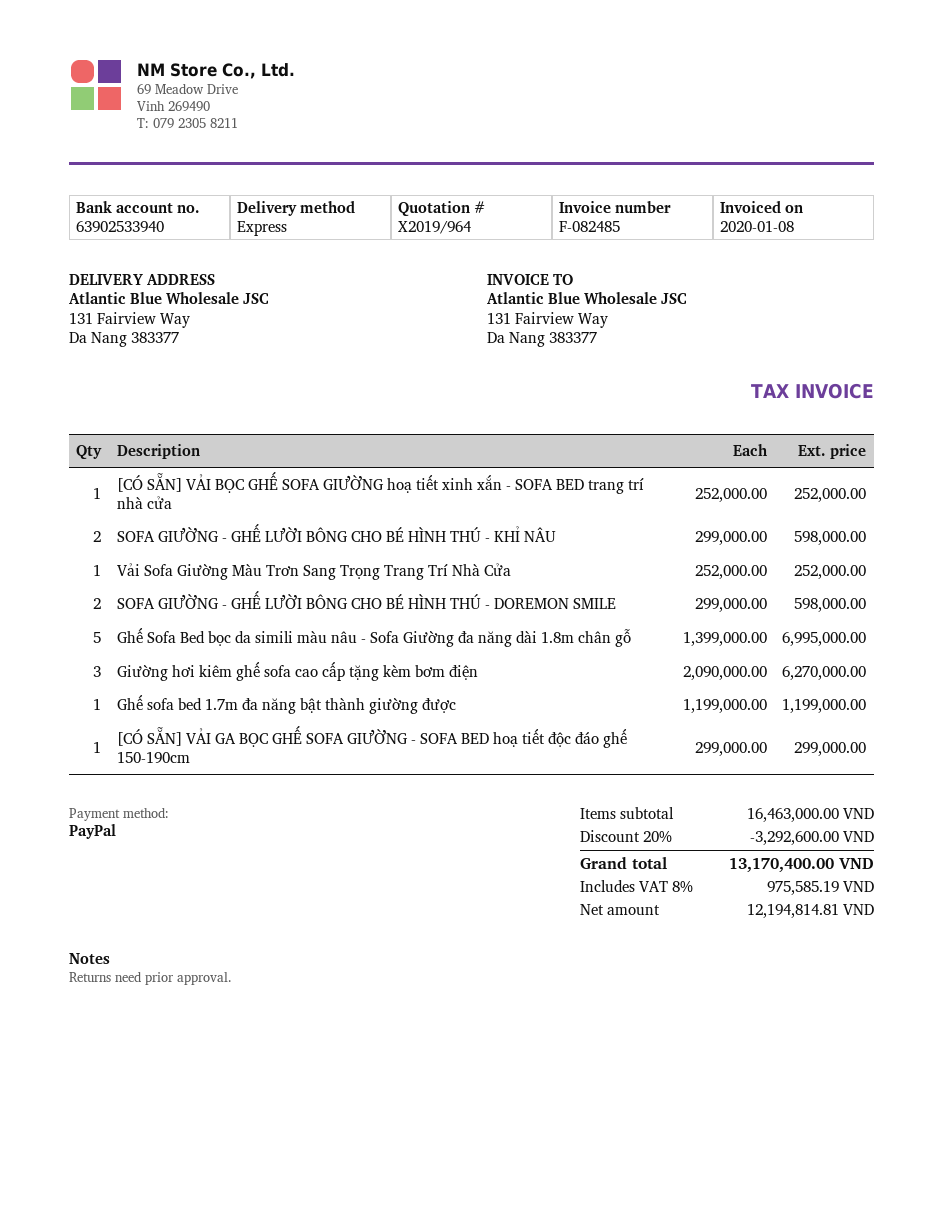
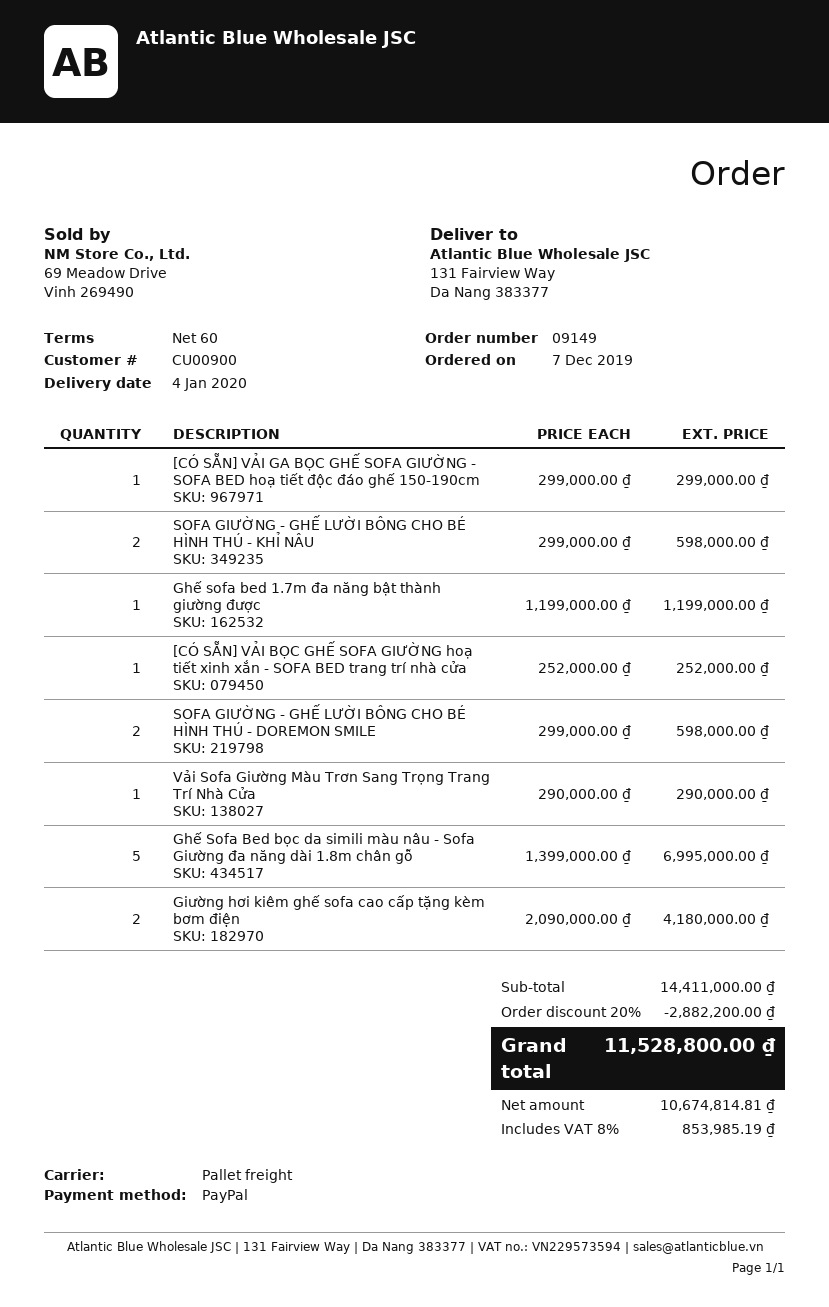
shipping method: express -> pallet freight
Vải Sofa Giường Màu Trơn Sang Trọng Trang Trí Nhà Cửa: 1 x 252000.00 = 252000.00 -> 1 x 290000.00 = 290000.00
Giường hơi kiêm ghế sofa cao cấp tặng kèm bơm điện: 3 x 2090000.00 = 6270000.00 -> 2 x 2090000.00 = 4180000.00
subtotal: 16463000.00 -> 14411000.00
discount: 20% = 3292600.00 -> 20% = 2882200.00
net: 12194814.81 -> 10674814.81
tax: 8% = 975585.19 -> 8% = 853985.19
total: 13170400.00 -> 11528800.00

